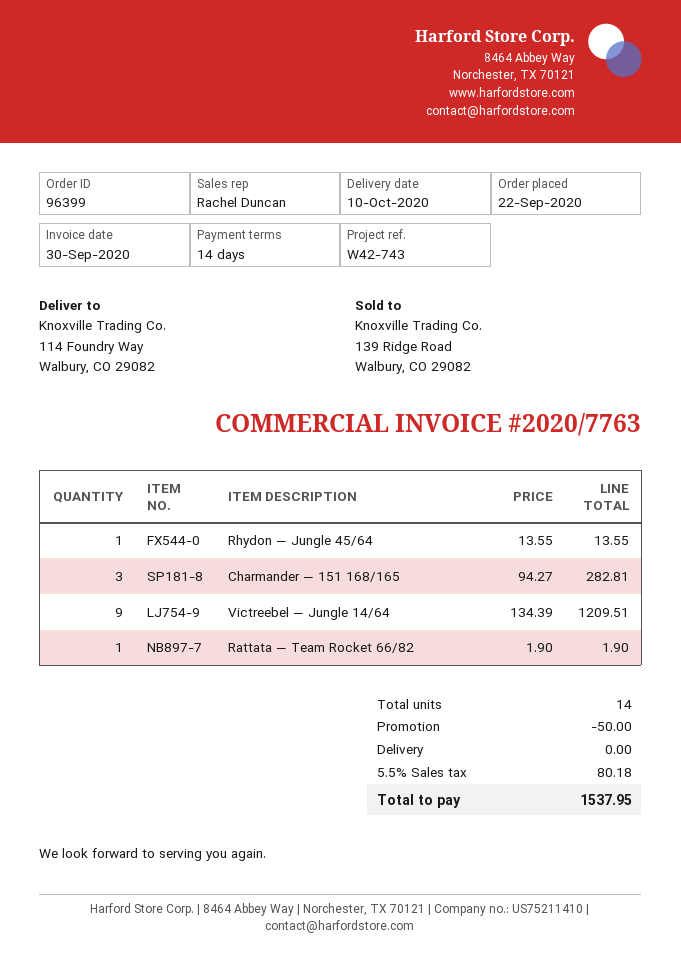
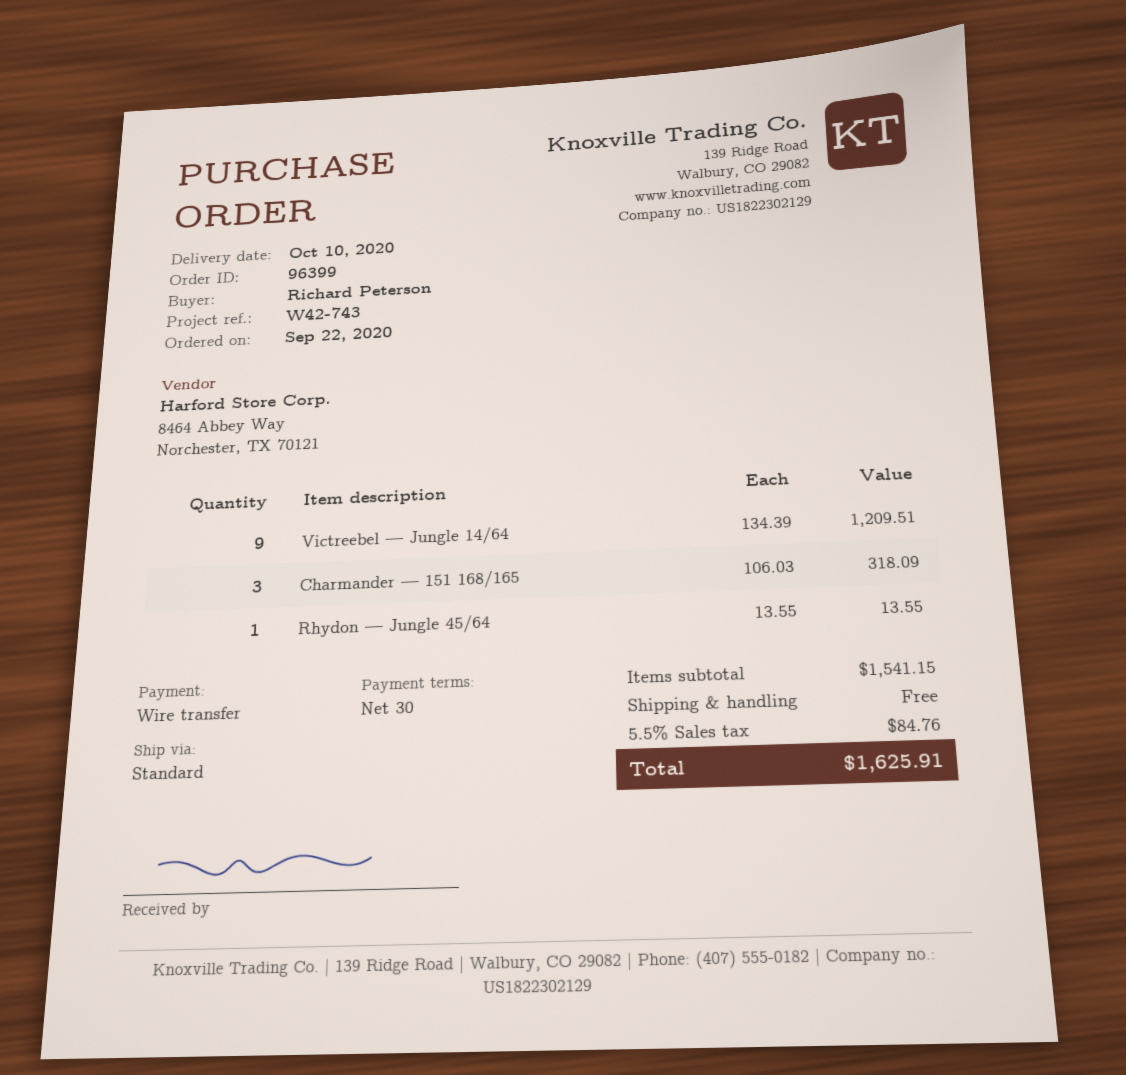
payment terms: 14 days -> 30 days
Charmander — 151 168/165: 3 x 94.27 = 282.81 -> 3 x 106.03 = 318.09
Rattata — Team Rocket 66/82: 1 x 1.90 = 1.90 -> none
discount: 50.00 -> none
tax: 5.5% = 80.18 -> 5.5% = 84.76
total: 1537.95 -> 1625.91

